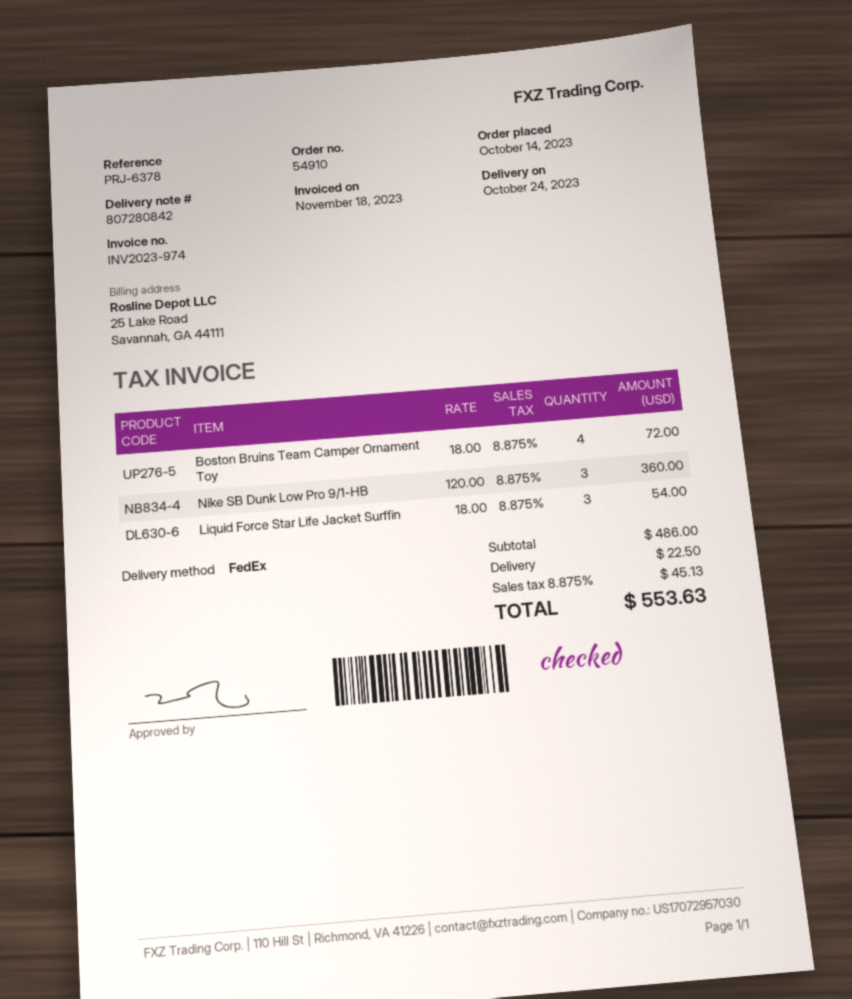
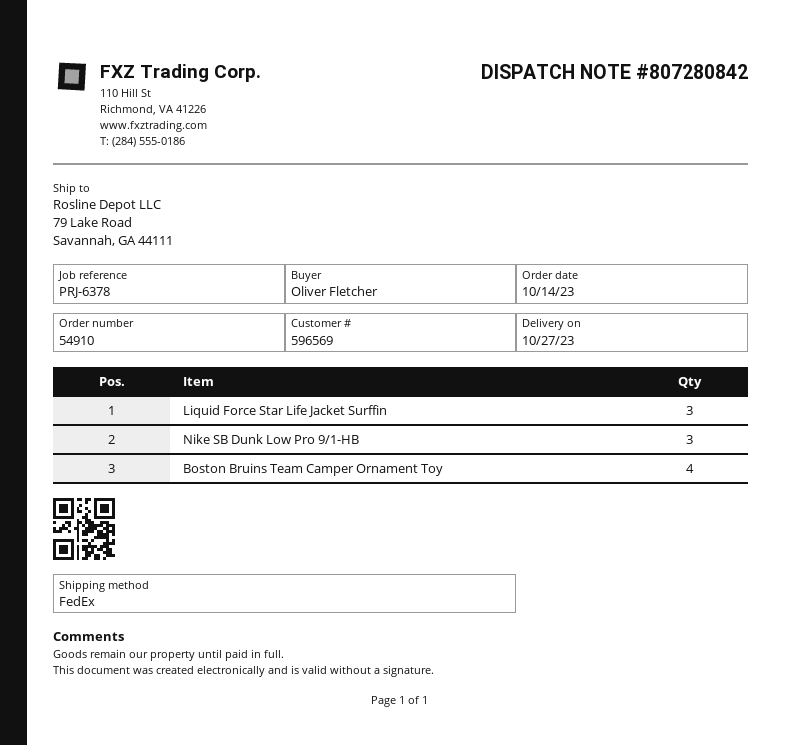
delivery date: 2023-10-24 -> 2023-10-27

